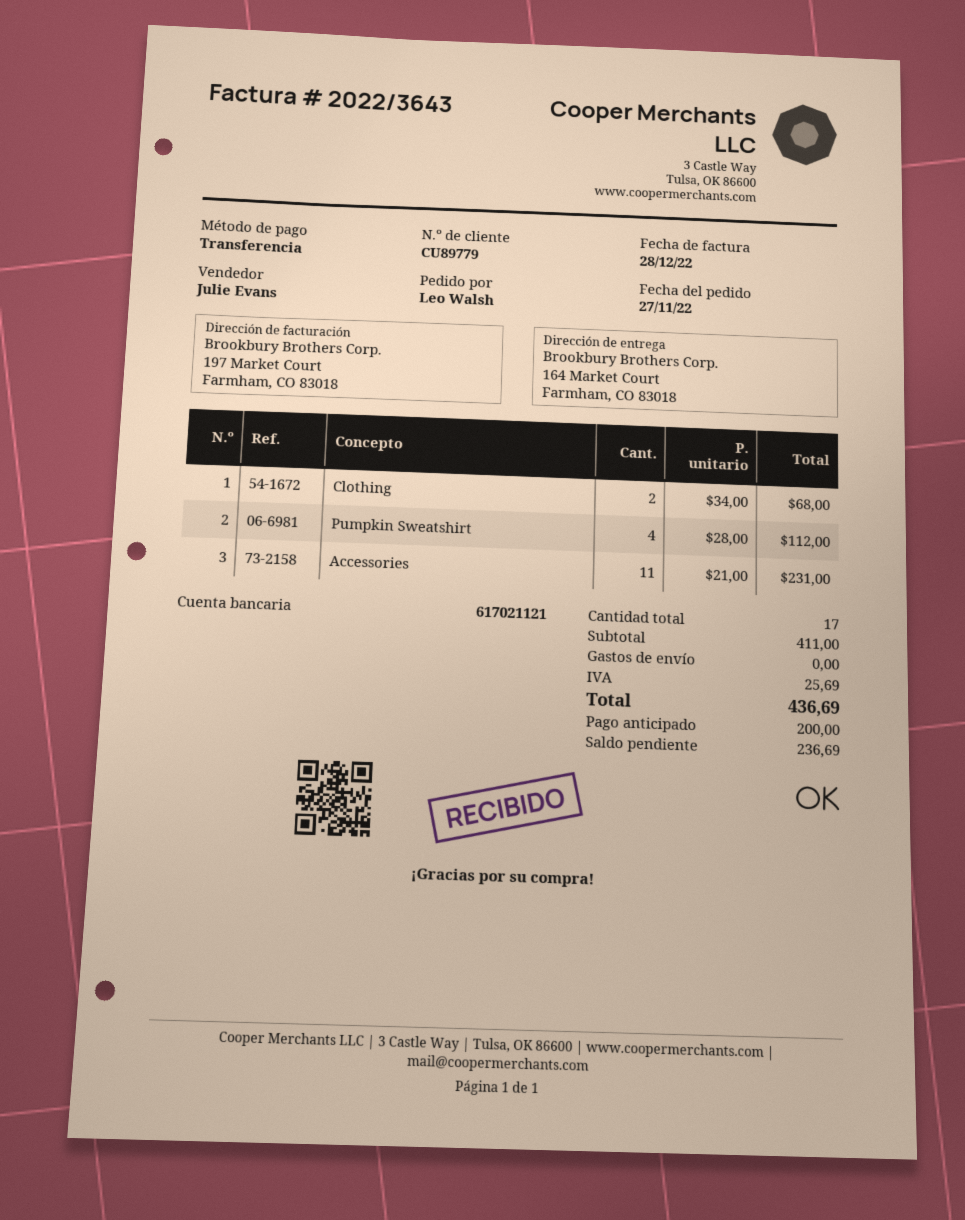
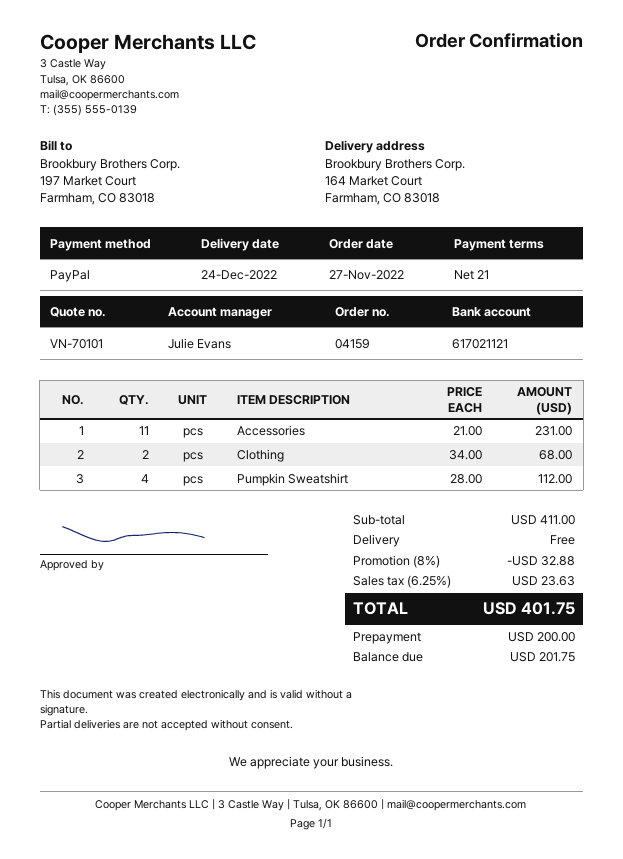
payment method: bank transfer -> PayPal
discount: none -> 8% = 32.88
tax: 25.69 -> 23.63
total: 436.69 -> 401.75
balance: 236.69 -> 201.75

